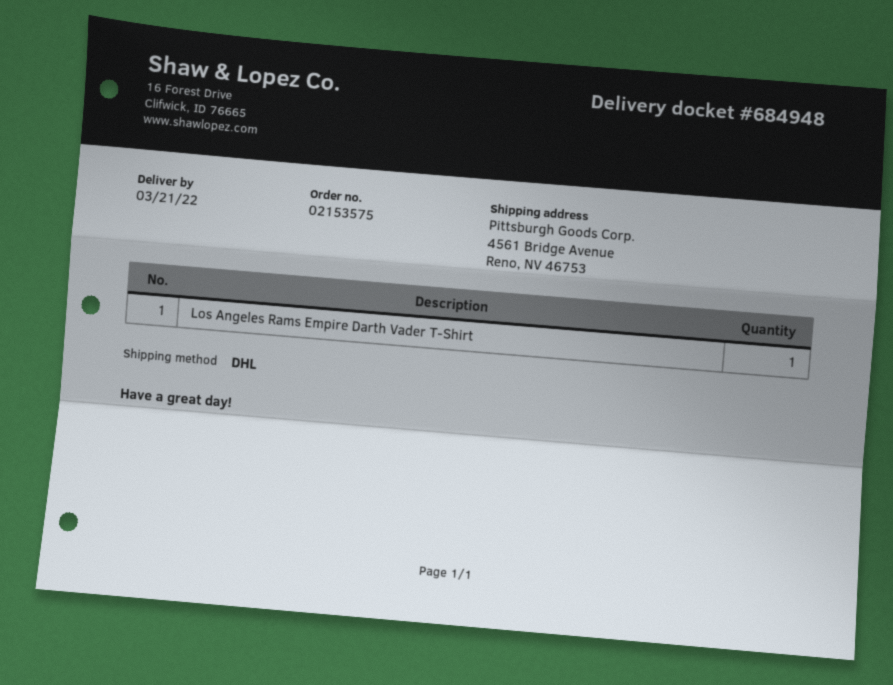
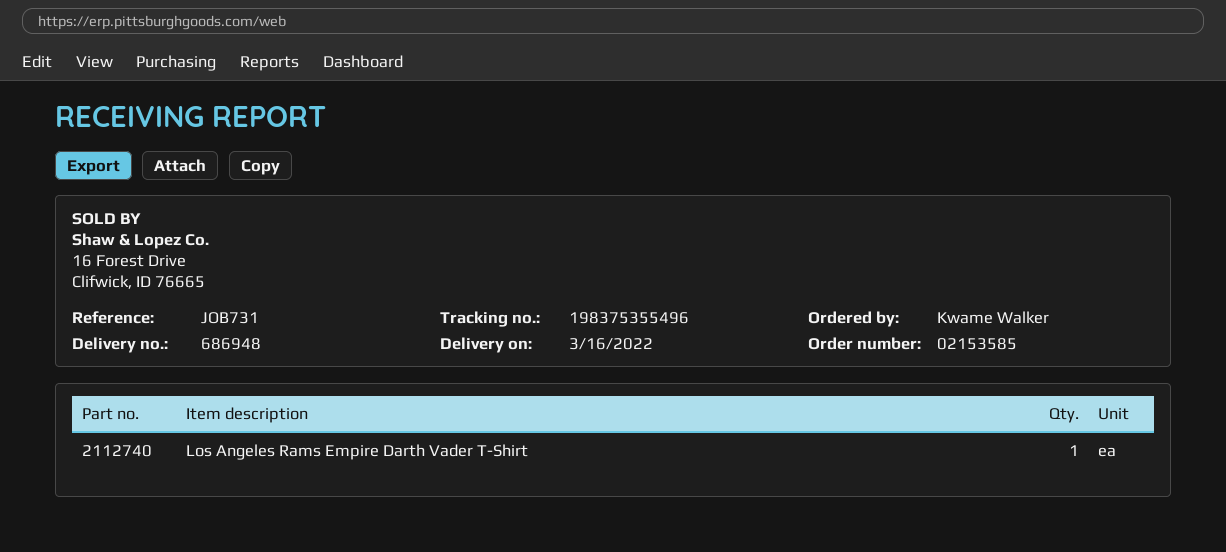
order number: 02153575 -> 02153585
delivery note number: 684948 -> 686948
delivery date: 2022-03-21 -> 2022-03-16

